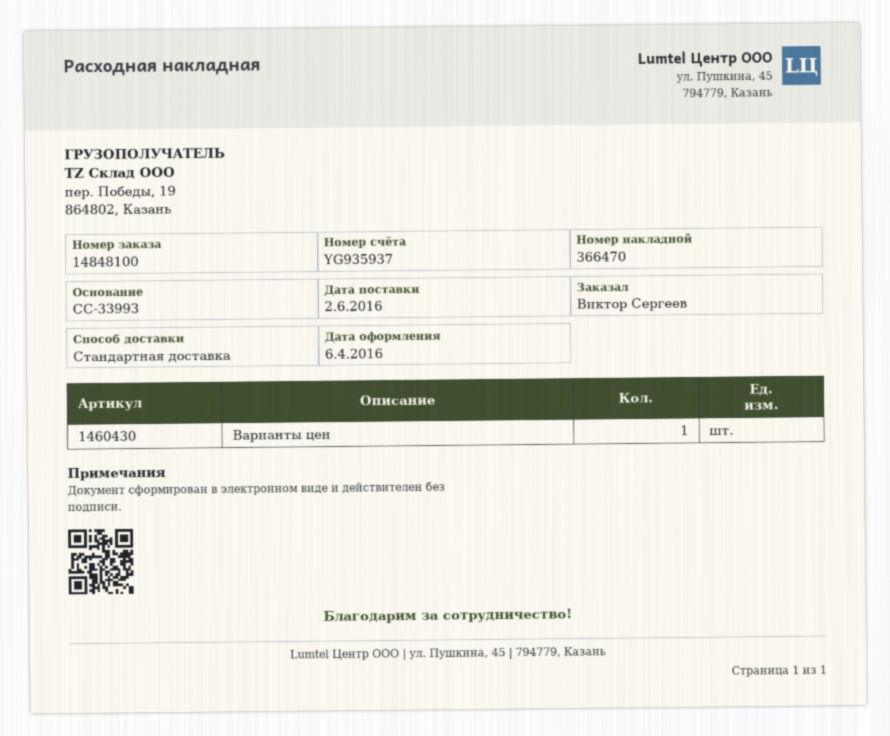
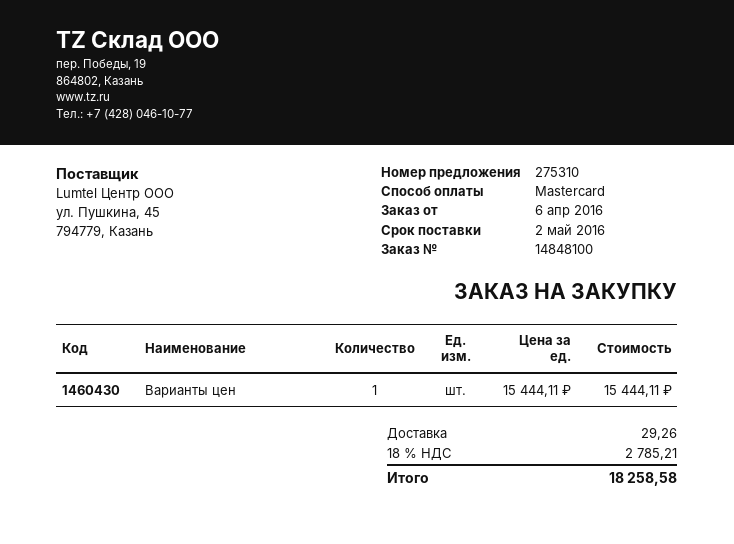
delivery date: 2016-06-02 -> 2016-05-02

